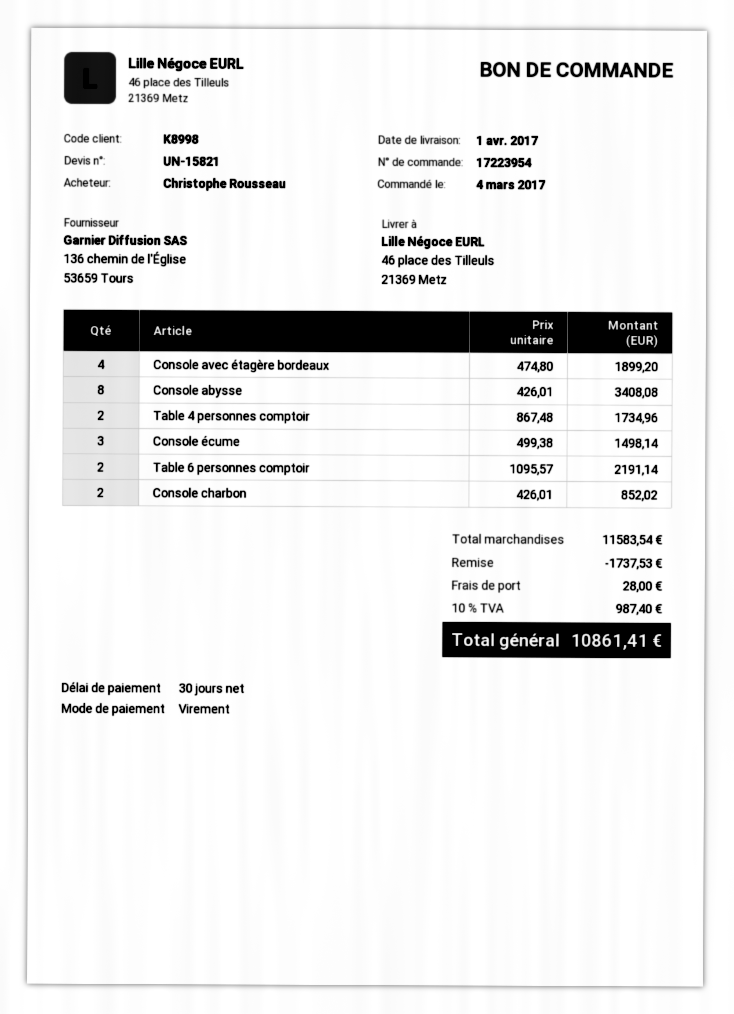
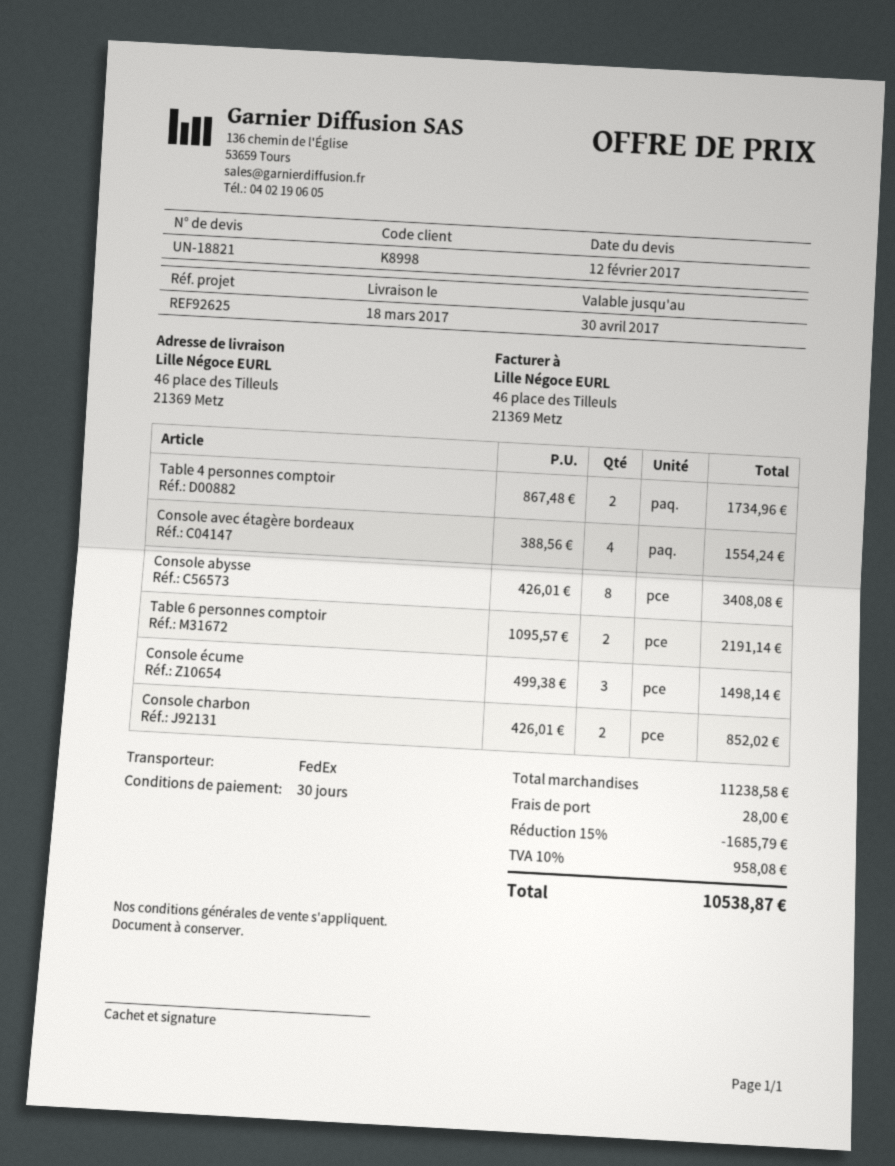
quote number: UN-15821 -> UN-18821
delivery date: 2017-04-01 -> 2017-03-18
Console avec étagère bordeaux: 4 x 474.80 = 1899.20 -> 4 x 388.56 = 1554.24
subtotal: 11583.54 -> 11238.58
discount: 1737.53 -> 1685.79
tax: 10% = 987.40 -> 10% = 958.08
total: 10861.41 -> 10538.87

